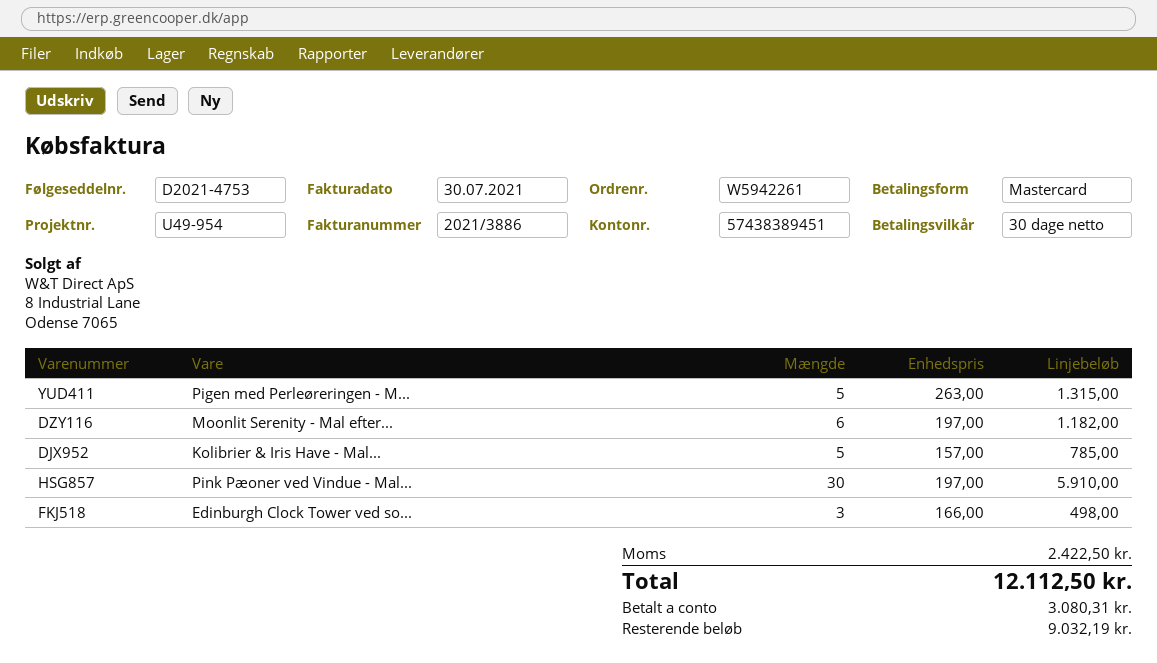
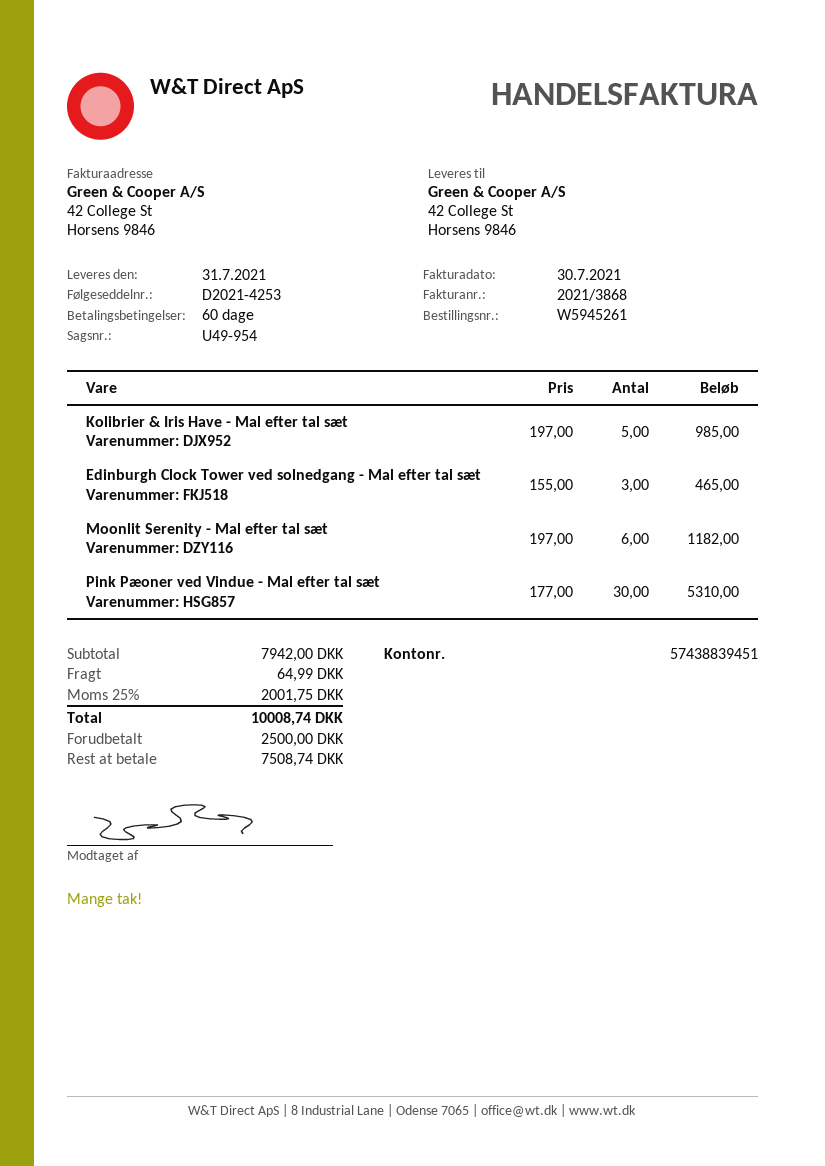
order number: W5942261 -> W5945261
delivery note number: D2021-4753 -> D2021-4253
invoice number: 2021/3886 -> 2021/3868
payment terms: 30 days -> 60 days
bank account: 57438389451 -> 57438839451
Pigen med Perleøreringen - M...: 5 x 263.00 = 1315.00 -> none
Kolibrier & Iris Have - Mal...: 5 x 157.00 = 785.00 -> 5 x 197.00 = 985.00
Pink Pæoner ved Vindue - Mal...: 30 x 197.00 = 5910.00 -> 30 x 177.00 = 5310.00
Edinburgh Clock Tower ved so...: 3 x 166.00 = 498.00 -> 3 x 155.00 = 465.00
shipping: none -> 64.99
tax: 2422.50 -> 2001.75
total: 12112.50 -> 10008.74
deposit: 3080.31 -> 2500.00
balance: 9032.19 -> 7508.74

